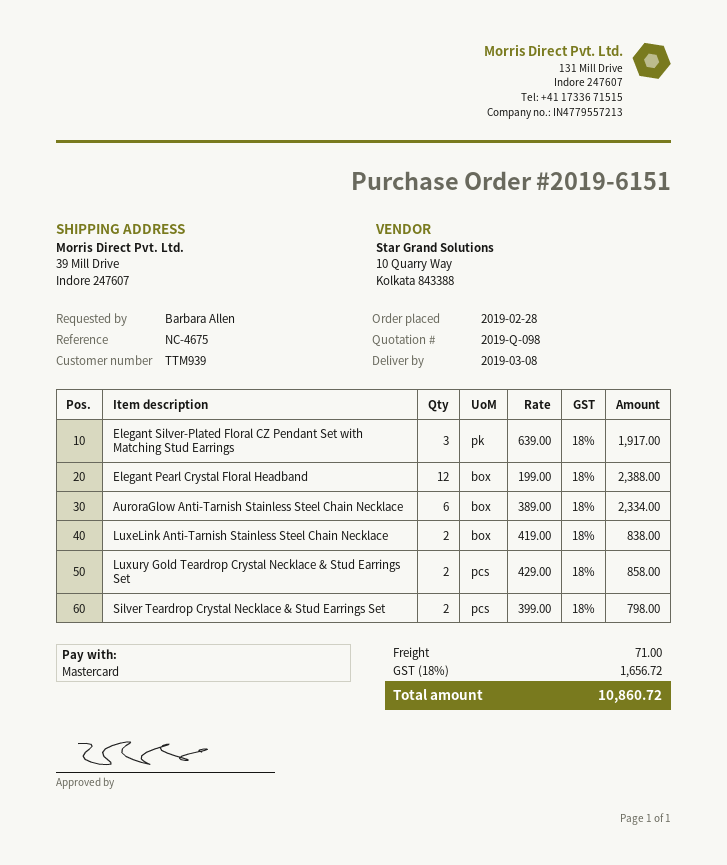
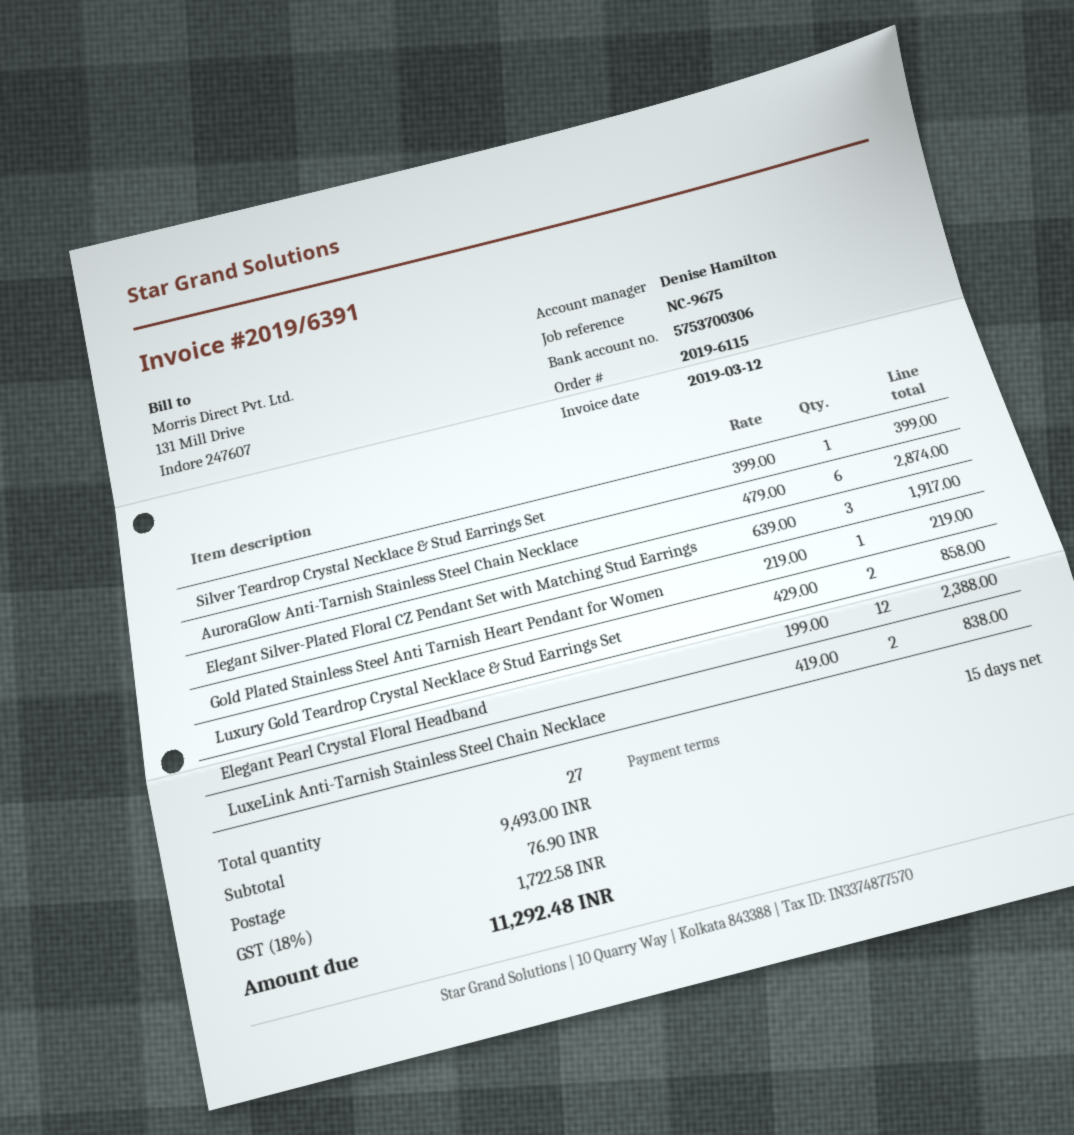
order number: 2019-6151 -> 2019-6115
reference: NC-4675 -> NC-9675
AuroraGlow Anti-Tarnish Stainless Steel Chain Necklace: 6 x 389.00 = 2334.00 -> 6 x 479.00 = 2874.00
Silver Teardrop Crystal Necklace & Stud Earrings Set: 2 x 399.00 = 798.00 -> 1 x 399.00 = 399.00
Gold Plated Stainless Steel Anti Tarnish Heart Pendant for Women: none -> 1 x 219.00 = 219.00
shipping: 71.00 -> 76.90
tax: 18% = 1656.72 -> 18% = 1722.58
total: 10860.72 -> 11292.48

